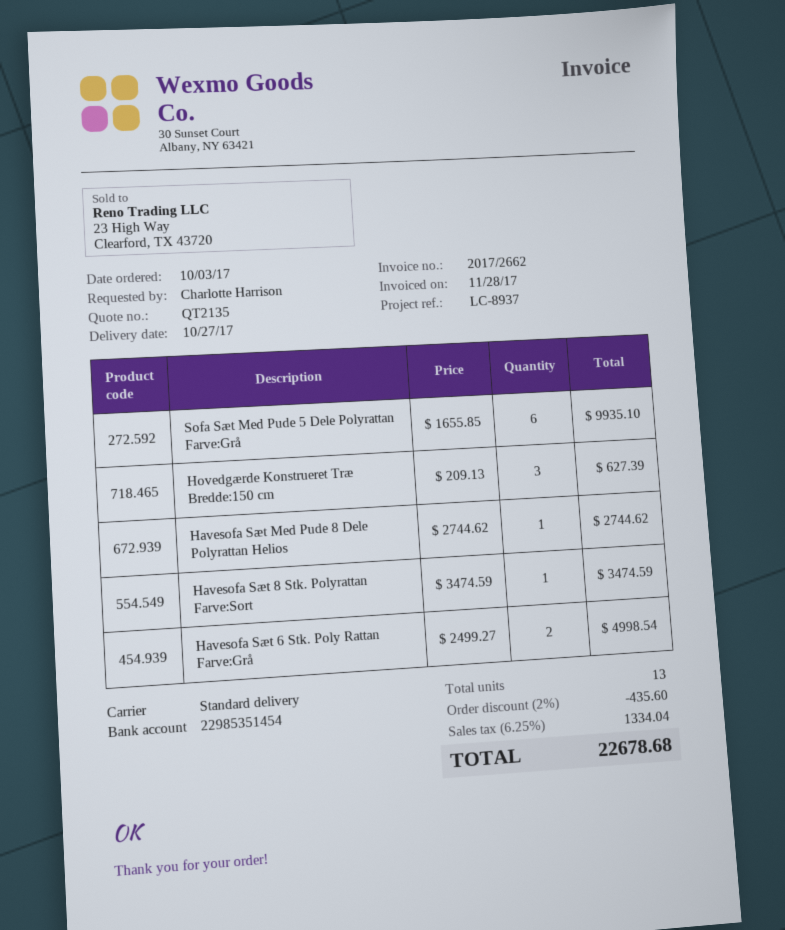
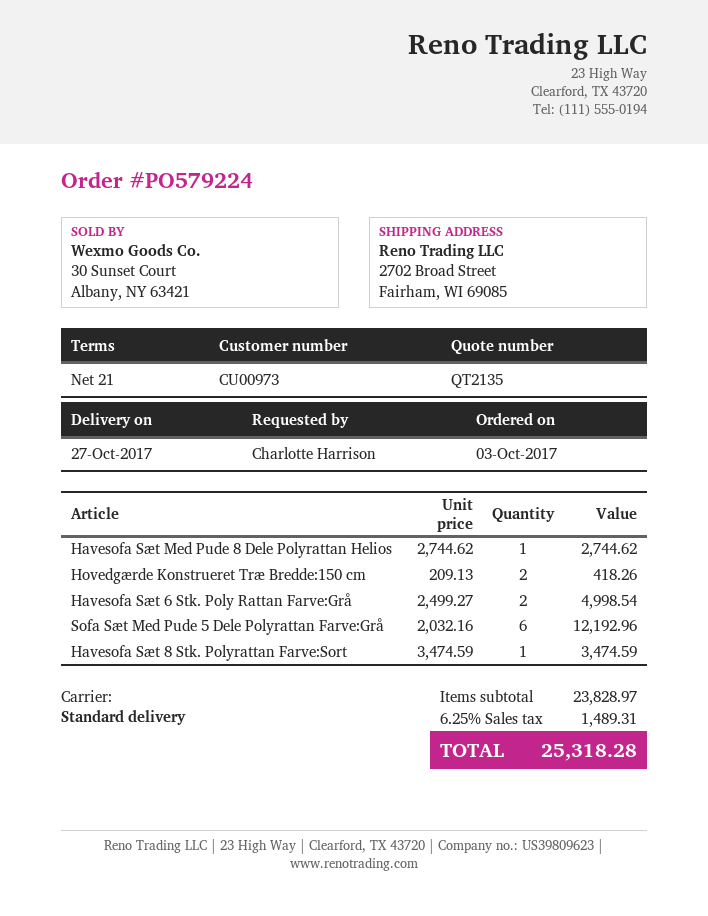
Sofa Sæt Med Pude 5 Dele Polyrattan Farve:Grå: 6 x 1655.85 = 9935.10 -> 6 x 2032.16 = 12192.96
Hovedgærde Konstrueret Træ Bredde:150 cm: 3 x 209.13 = 627.39 -> 2 x 209.13 = 418.26
discount: 2% = 435.60 -> none
tax: 6.25% = 1334.04 -> 6.25% = 1489.31
total: 22678.68 -> 25318.28

